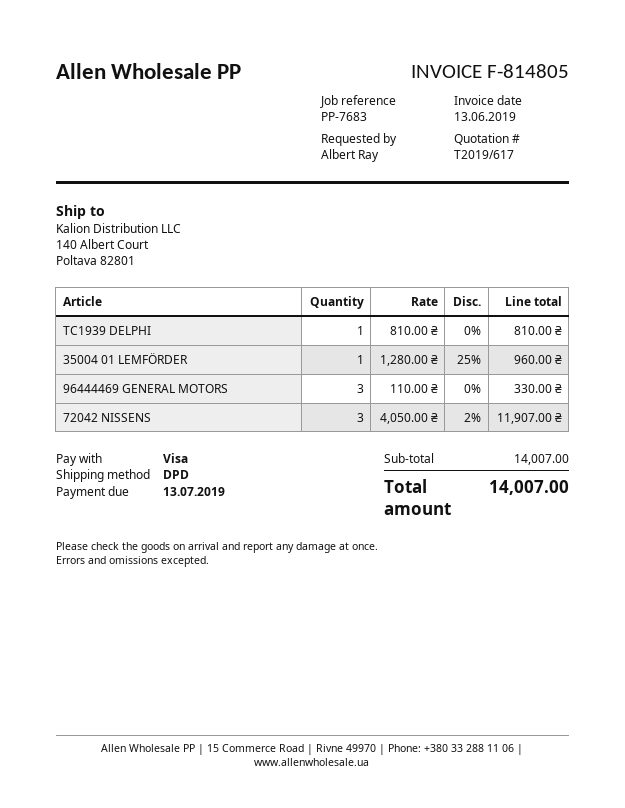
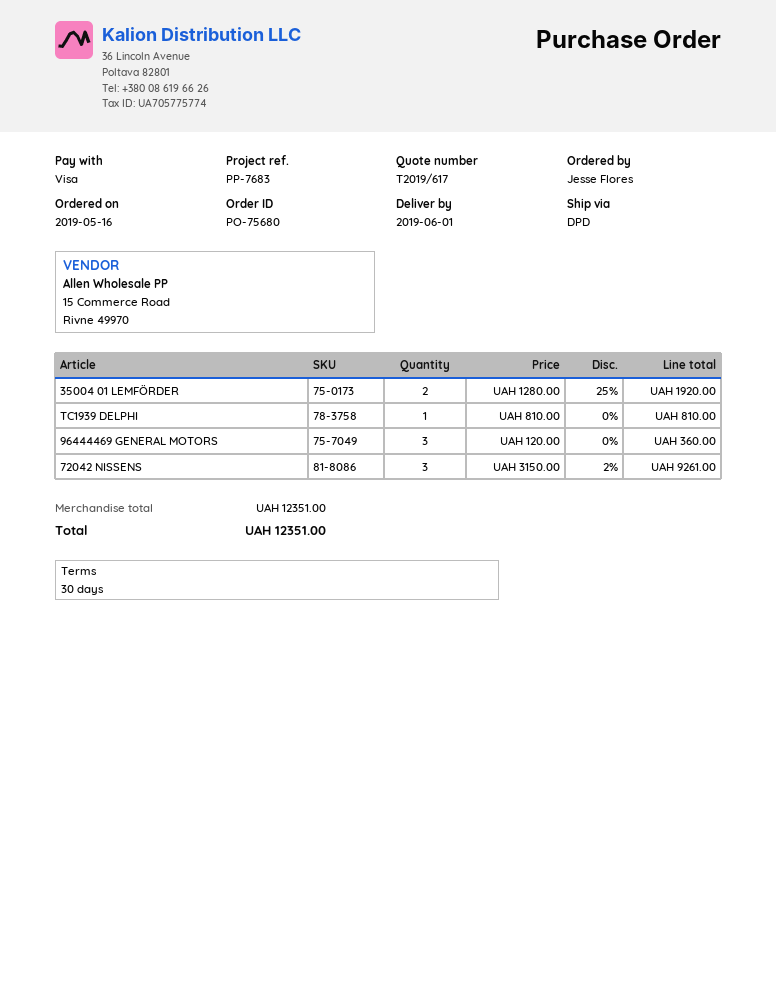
ordered by: Albert Ray -> Jesse Flores
35004 01 LEMFÖRDER: 1 x 1280.00 - 25% = 960.00 -> 2 x 1280.00 - 25% = 1920.00
96444469 GENERAL MOTORS: 3 x 110.00 = 330.00 -> 3 x 120.00 = 360.00
72042 NISSENS: 3 x 4050.00 - 2% = 11907.00 -> 3 x 3150.00 - 2% = 9261.00
subtotal: 14007.00 -> 12351.00
total: 14007.00 -> 12351.00

